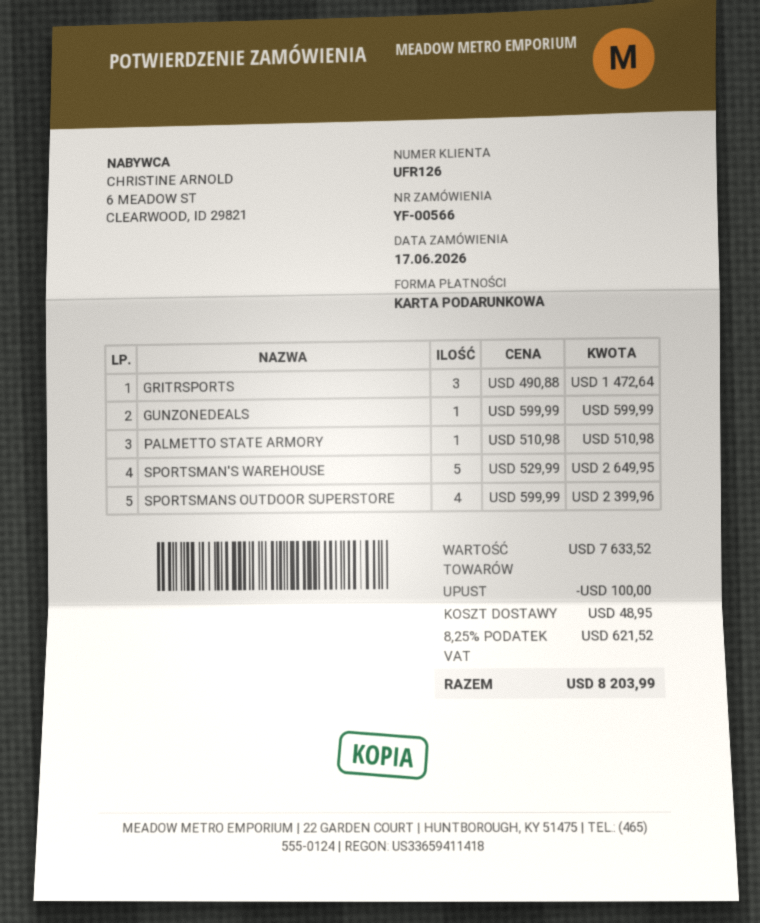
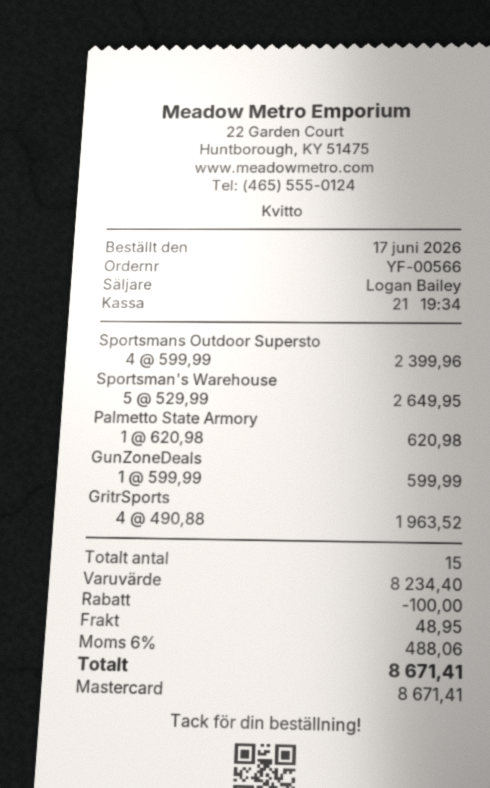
payment method: gift card -> Mastercard
GRITRSPORTS: 3 x 490.88 = 1472.64 -> 4 x 490.88 = 1963.52
PALMETTO STATE ARMORY: 1 x 510.98 = 510.98 -> 1 x 620.98 = 620.98
subtotal: 7633.52 -> 8234.40
tax: 8.25% = 621.52 -> 6% = 488.06
total: 8203.99 -> 8671.41

